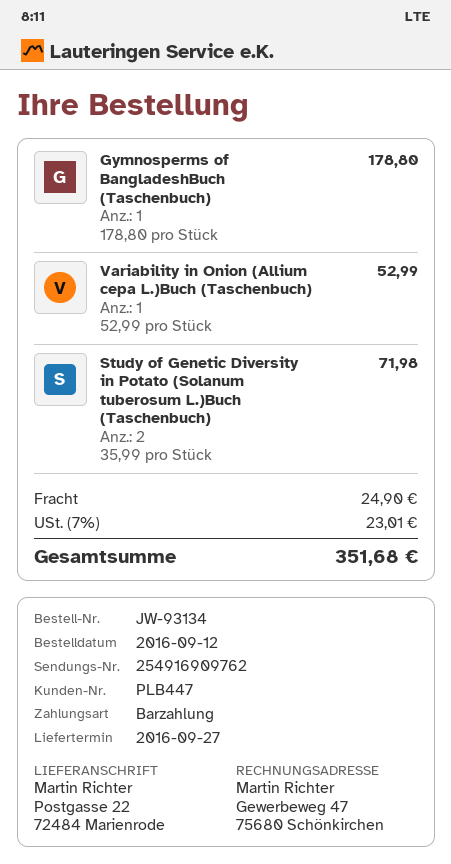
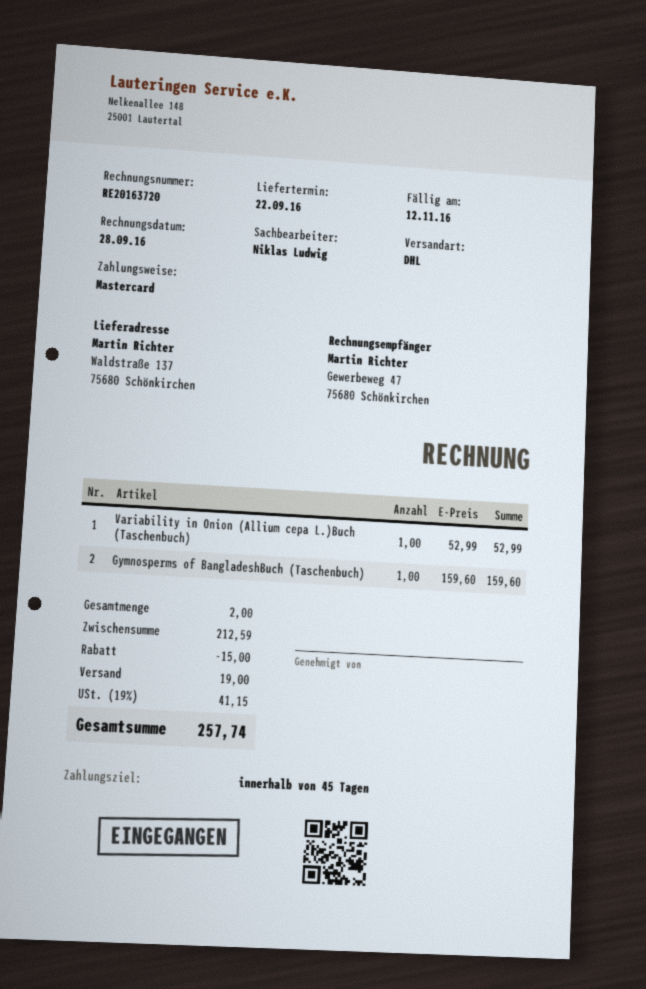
delivery date: 2016-09-27 -> 2016-09-22
payment method: cash -> Mastercard
ship to: Postgasse 22, 72484 Marienrode -> Waldstraße 137, 75680 Schönkirchen
Gymnosperms of BangladeshBuch (Taschenbuch): 1 x 178.80 = 178.80 -> 1 x 159.60 = 159.60
Study of Genetic Diversity in Potato (Solanum tuberosum L.)Buch (Taschenbuch): 2 x 35.99 = 71.98 -> none
discount: none -> 15.00
shipping: 24.90 -> 19.00
tax: 7% = 23.01 -> 19% = 41.15
total: 351.68 -> 257.74

